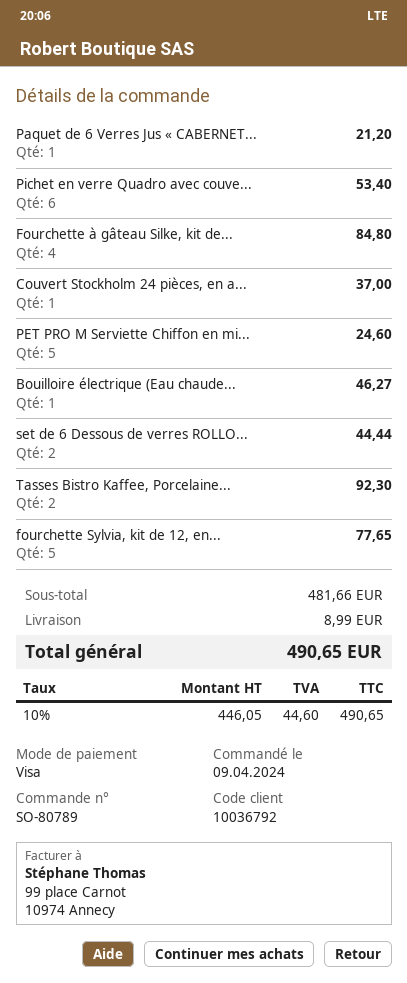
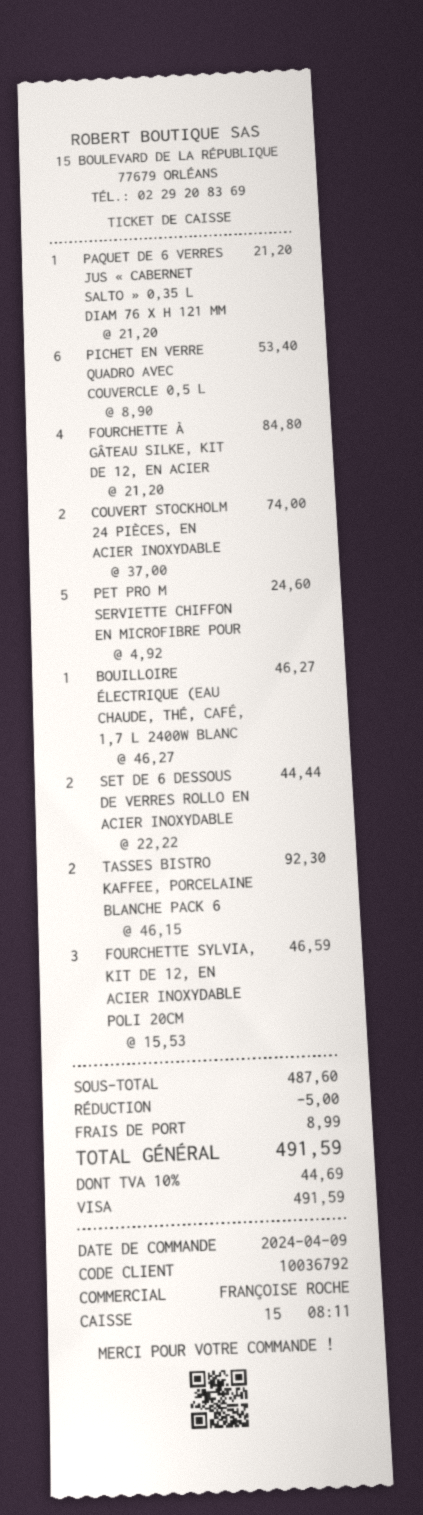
Couvert Stockholm 24 pièces, en a...: 1 for 37.00 -> 2 for 74.00
fourchette Sylvia, kit de 12, en...: 5 for 77.65 -> 3 for 46.59
subtotal: 481.66 -> 487.60
discount: none -> 5.00
tax: 10% = 44.60 -> 10% = 44.69
total: 490.65 -> 491.59

